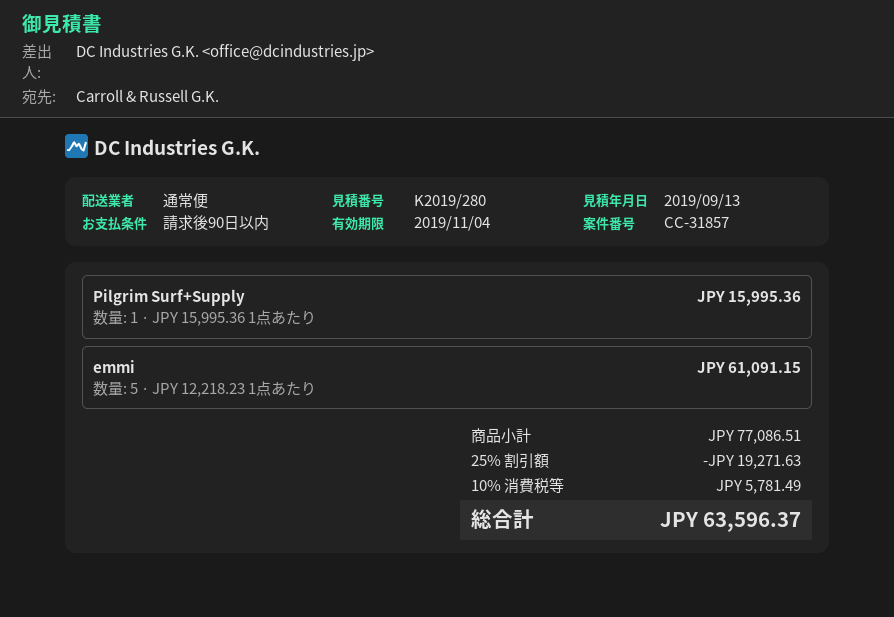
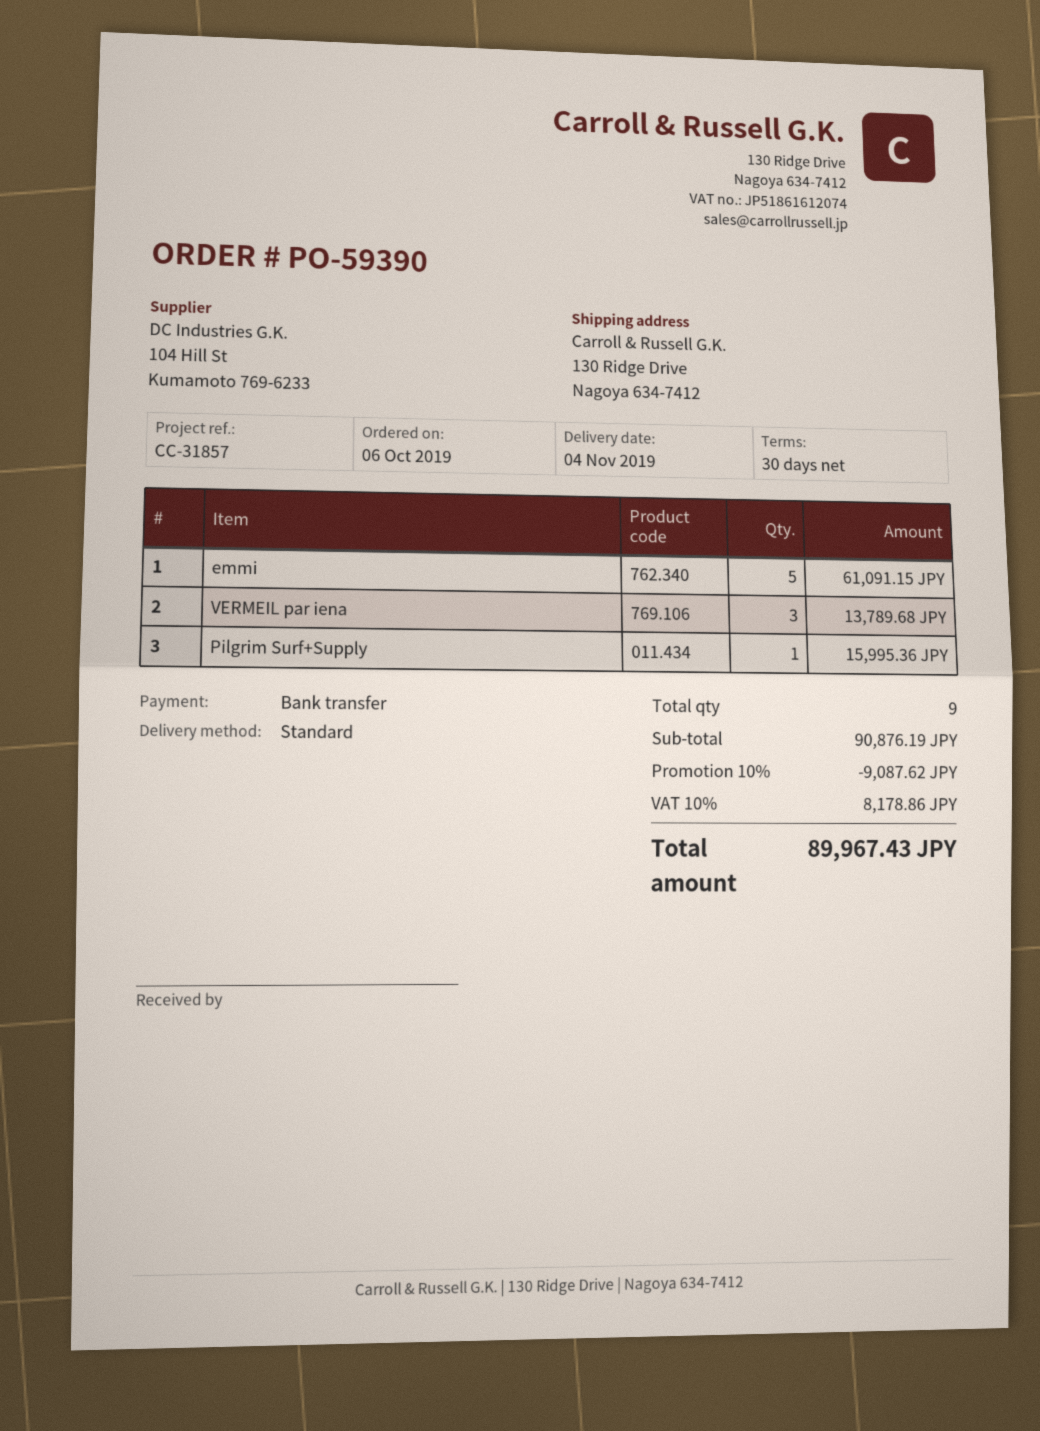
payment terms: 90 days -> 30 days
VERMEIL par iena: none -> 3 for 13789.68
subtotal: 77086.51 -> 90876.19
discount: 25% = 19271.63 -> 10% = 9087.62
tax: 10% = 5781.49 -> 10% = 8178.86
total: 63596.37 -> 89967.43

